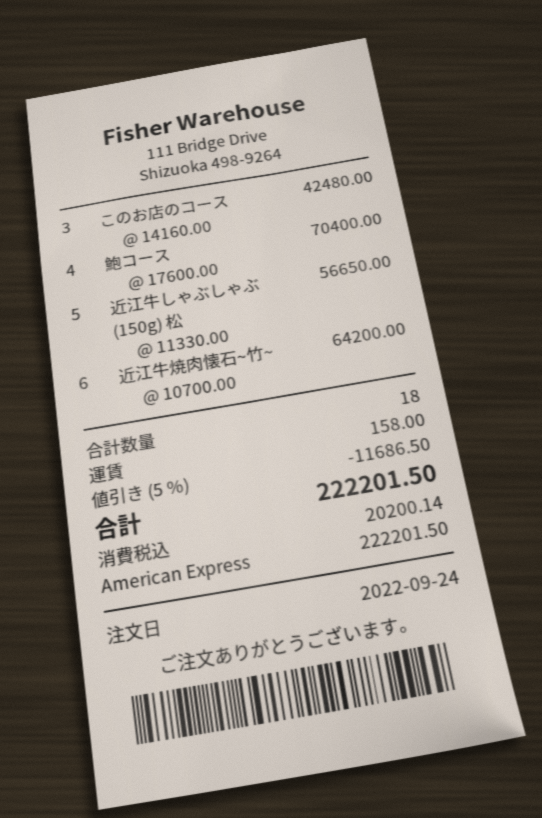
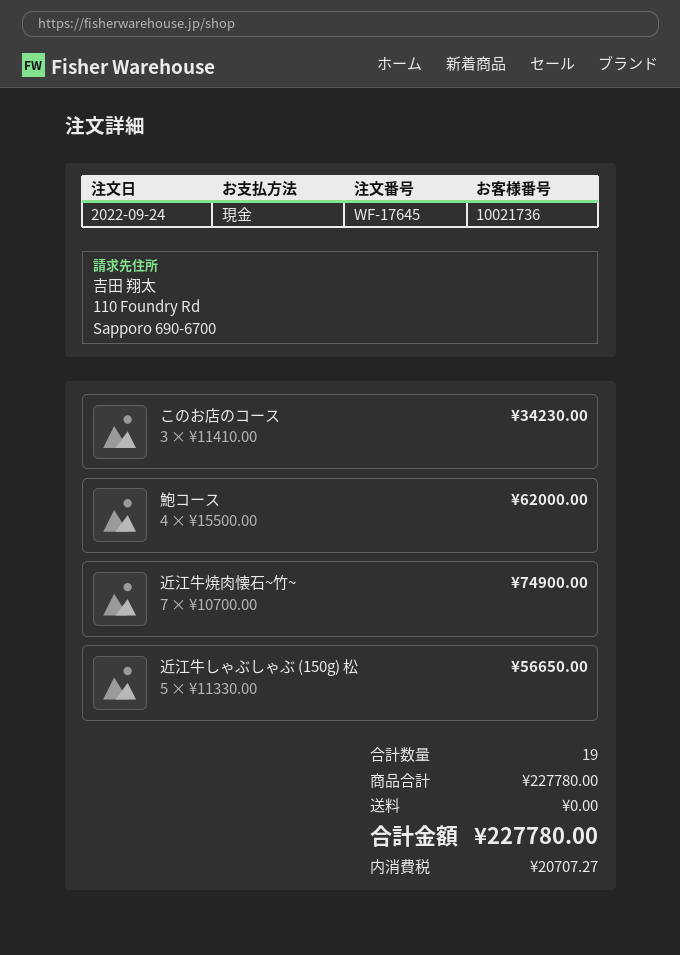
payment method: American Express -> cash
このお店のコース: 3 x 14160.00 = 42480.00 -> 3 x 11410.00 = 34230.00
鮑コース: 4 x 17600.00 = 70400.00 -> 4 x 15500.00 = 62000.00
近江牛焼肉懐石~竹~: 6 x 10700.00 = 64200.00 -> 7 x 10700.00 = 74900.00
total quantity: 18 -> 19
discount: 5% = 11686.50 -> none
shipping: 158.00 -> 0.00
tax: 20200.14 -> 20707.27
total: 222201.50 -> 227780.00

